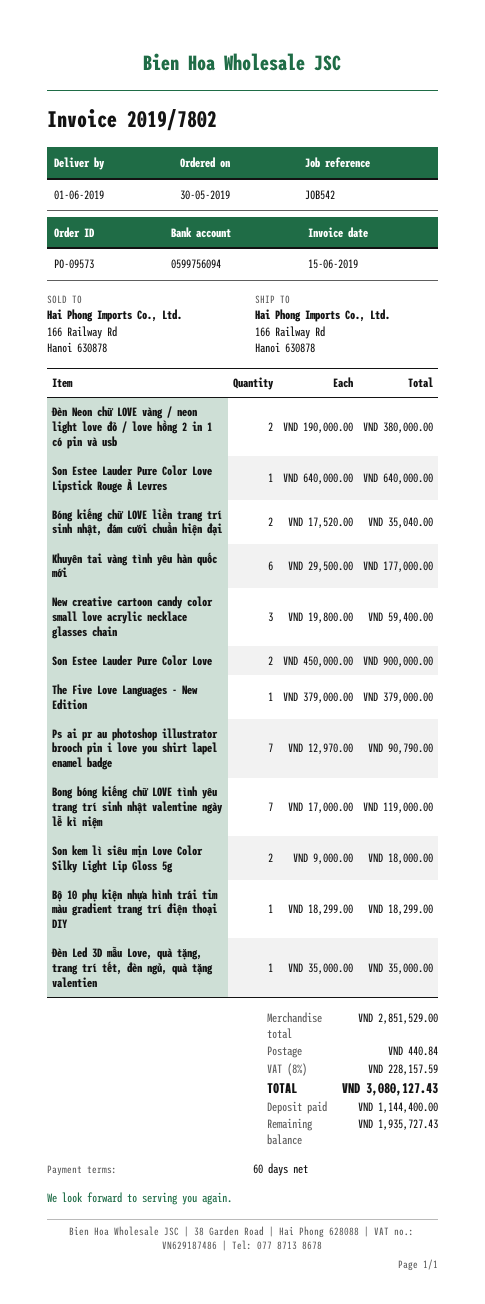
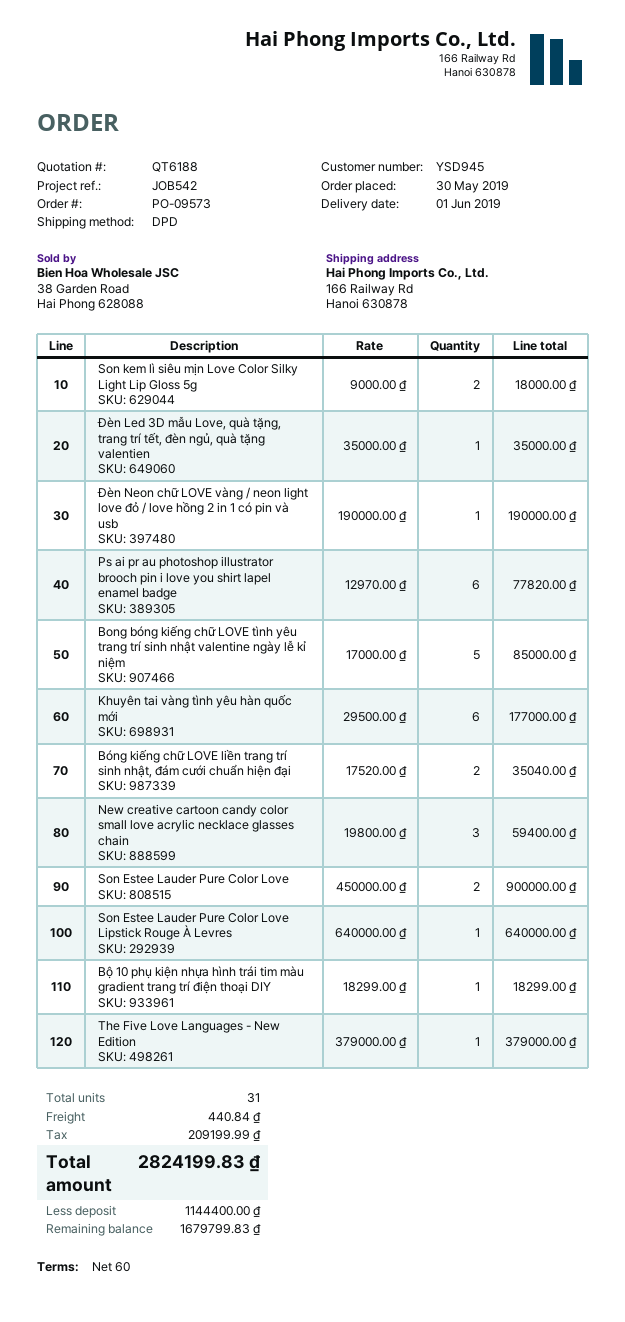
Đèn Neon chữ LOVE vàng / neon light love đỏ / love hồng 2 in 1 có pin và usb: 2 x 190000.00 = 380000.00 -> 1 x 190000.00 = 190000.00
Ps ai pr au photoshop illustrator brooch pin i love you shirt lapel enamel badge: 7 x 12970.00 = 90790.00 -> 6 x 12970.00 = 77820.00
Bong bóng kiếng chữ LOVE tình yêu trang trí sinh nhật valentine ngày lễ kỉ niệm: 7 x 17000.00 = 119000.00 -> 5 x 17000.00 = 85000.00
tax: 228157.59 -> 209199.99
total: 3080127.43 -> 2824199.83
balance: 1935727.43 -> 1679799.83

